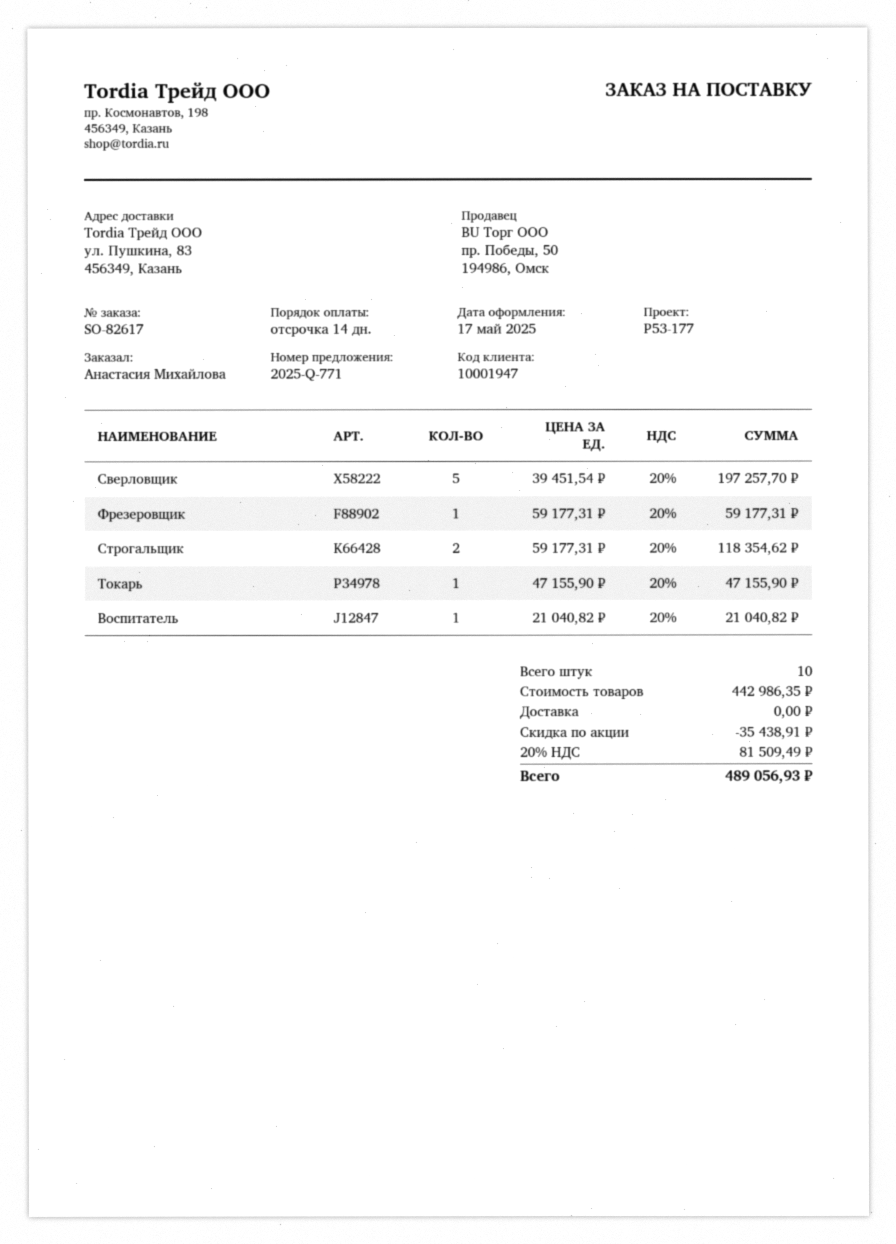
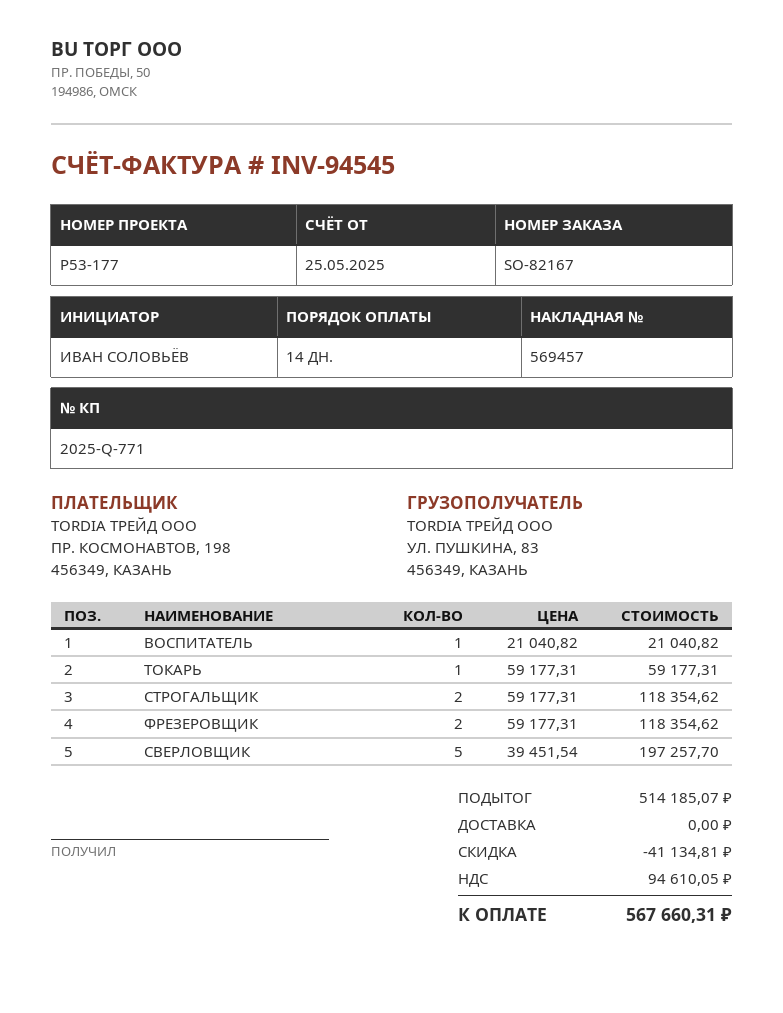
order number: SO-82617 -> SO-82167
ordered by: Анастасия Михайлова -> ИВАН СОЛОВЬЁВ
Фрезеровщик: 1 x 59177.31 = 59177.31 -> 2 x 59177.31 = 118354.62
Токарь: 1 x 47155.90 = 47155.90 -> 1 x 59177.31 = 59177.31
subtotal: 442986.35 -> 514185.07
discount: 35438.91 -> 41134.81
tax: 81509.49 -> 94610.05
total: 489056.93 -> 567660.31

